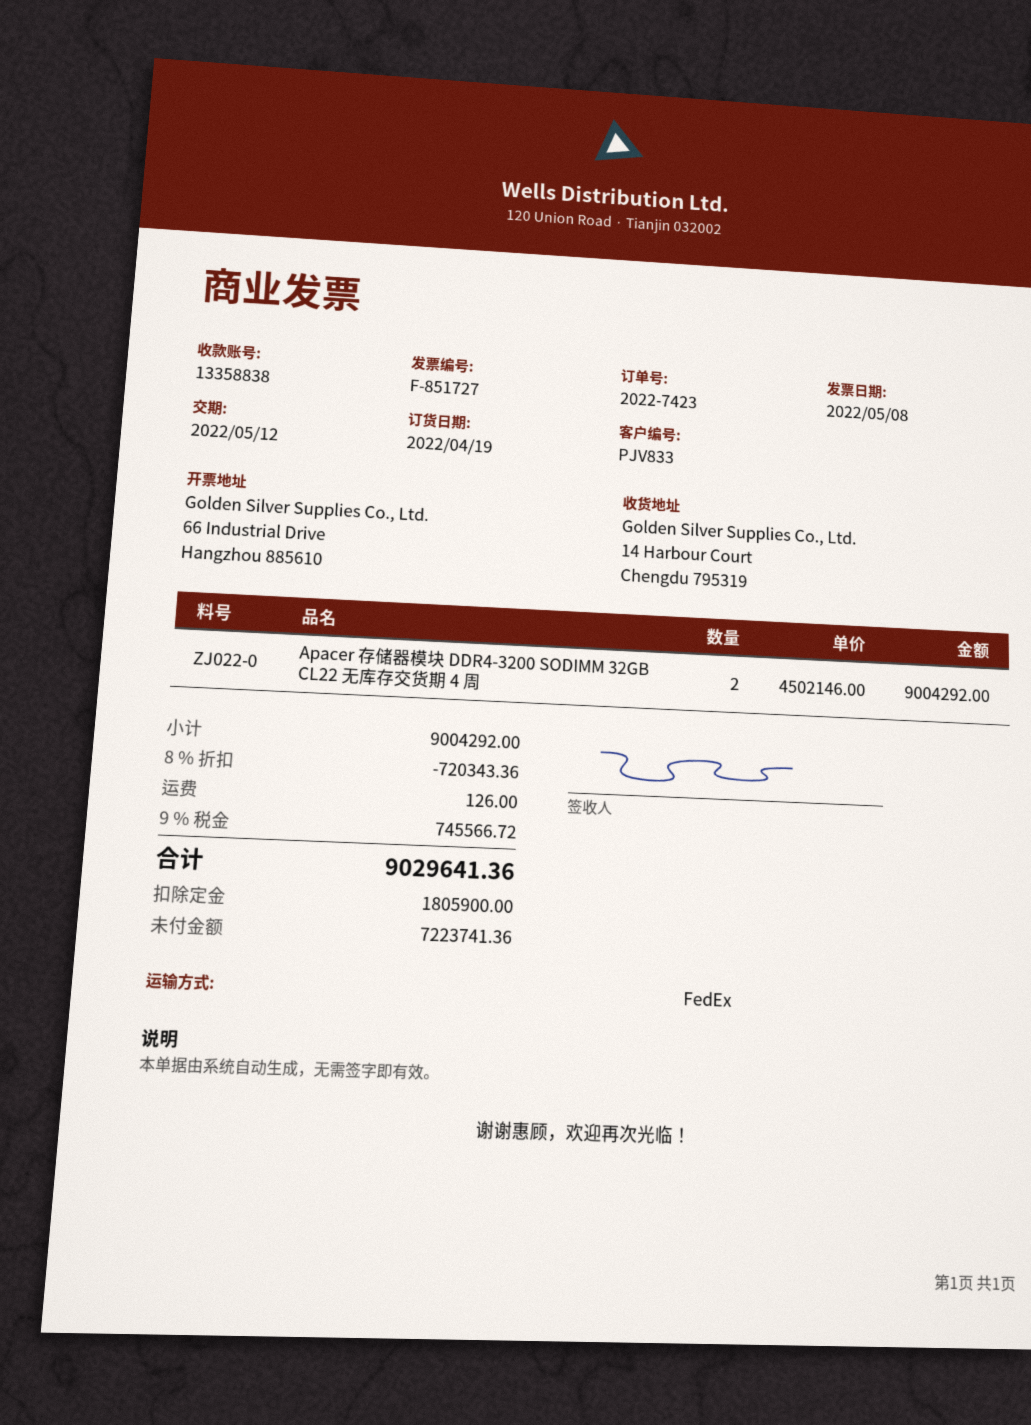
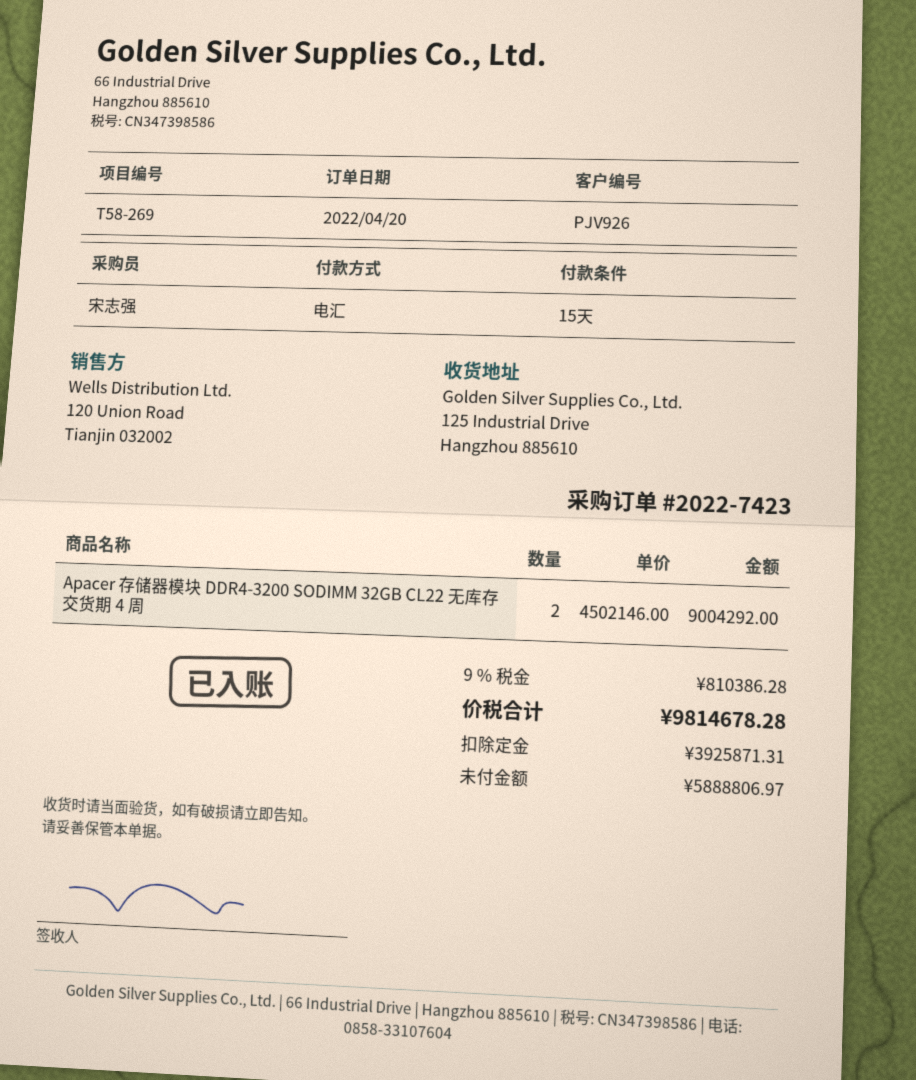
order date: 2022-04-19 -> 2022-04-20
customer number: PJV833 -> PJV926
ship to: 14 Harbour Court, Chengdu 795319 -> 125 Industrial Drive, Hangzhou 885610
discount: 8% = 720343.36 -> none
shipping: 126.00 -> none
tax: 9% = 745566.72 -> 9% = 810386.28
total: 9029641.36 -> 9814678.28
deposit: 1805900.00 -> 3925871.31
balance: 7223741.36 -> 5888806.97

